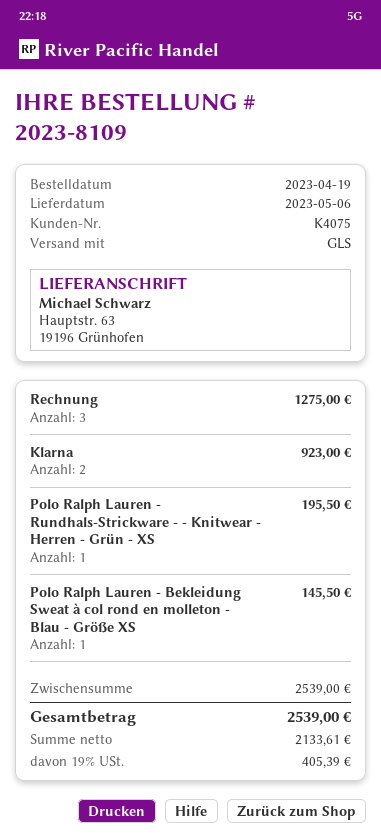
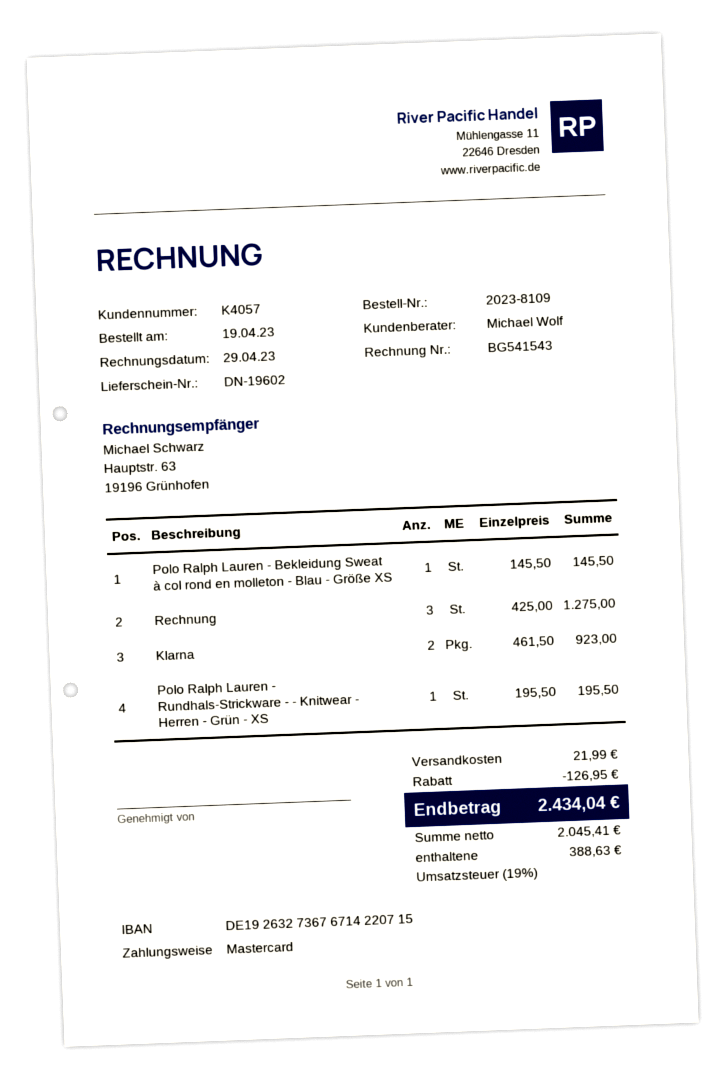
customer number: K4075 -> K4057
discount: none -> 126.95
shipping: none -> 21.99
net: 2133.61 -> 2045.41
tax: 19% = 405.39 -> 19% = 388.63
total: 2539.00 -> 2434.04

